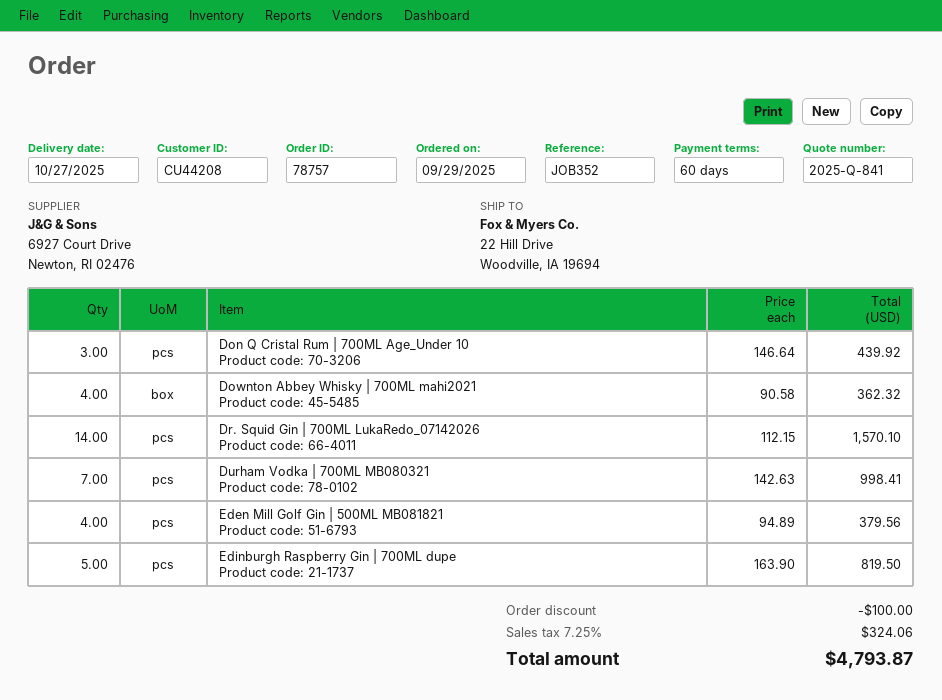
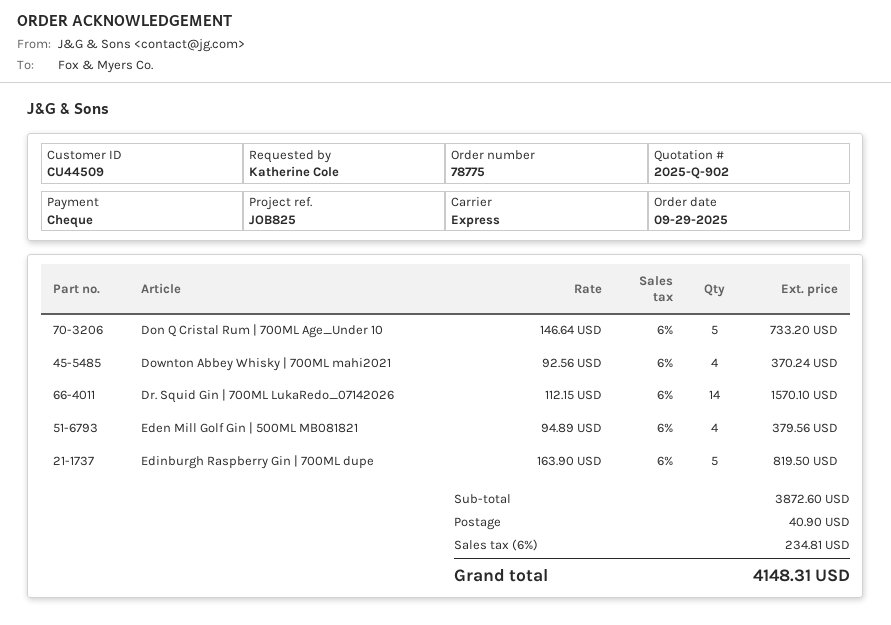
quote number: 2025-Q-841 -> 2025-Q-902
order number: 78757 -> 78775
customer number: CU44208 -> CU44509
reference: JOB352 -> JOB825
Don Q Cristal Rum | 700ML Age_Under 10: 3 x 146.64 = 439.92 -> 5 x 146.64 = 733.20
Downton Abbey Whisky | 700ML mahi2021: 4 x 90.58 = 362.32 -> 4 x 92.56 = 370.24
Durham Vodka | 700ML MB080321: 7 x 142.63 = 998.41 -> none
discount: 100.00 -> none
shipping: none -> 40.90
tax: 7.25% = 324.06 -> 6% = 234.81
total: 4793.87 -> 4148.31

